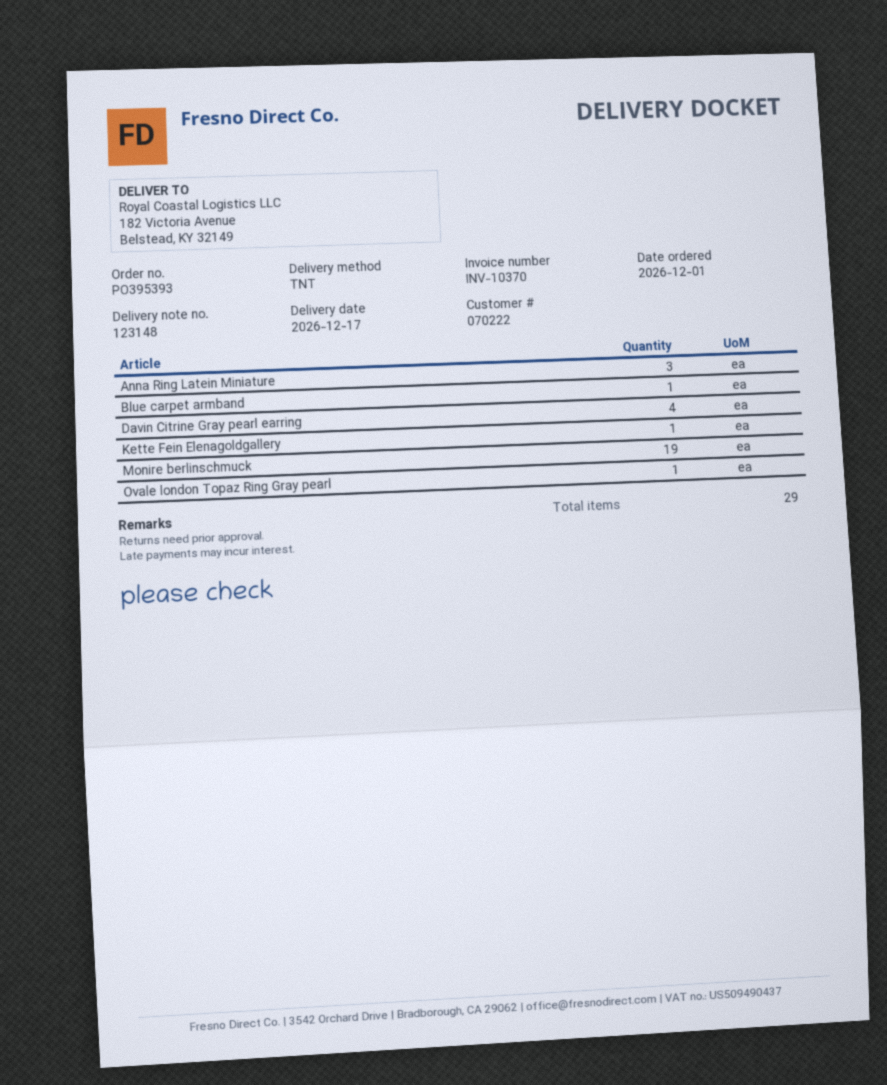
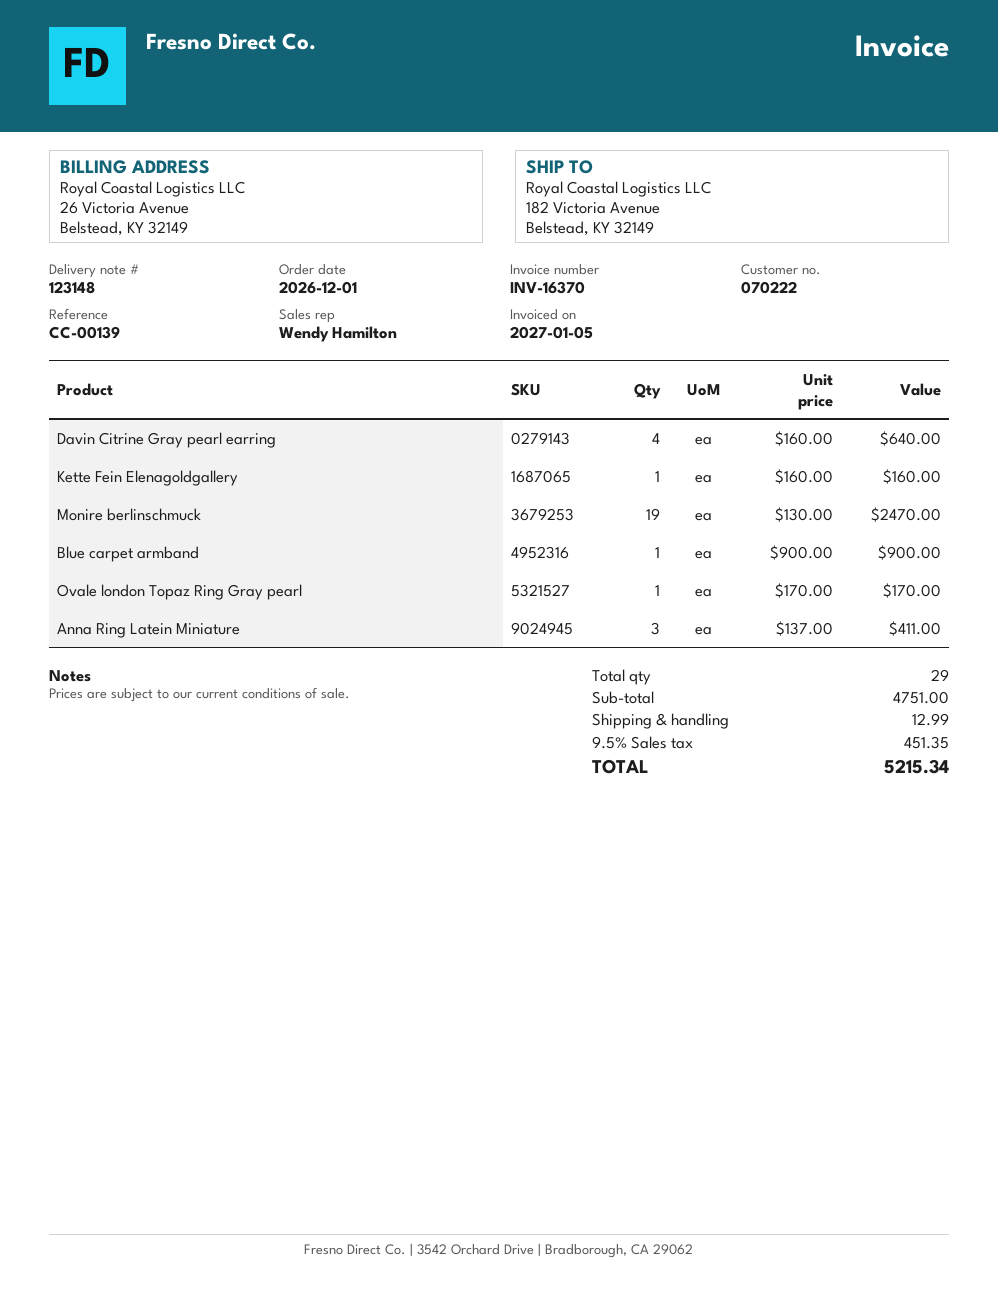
invoice number: INV-10370 -> INV-16370

